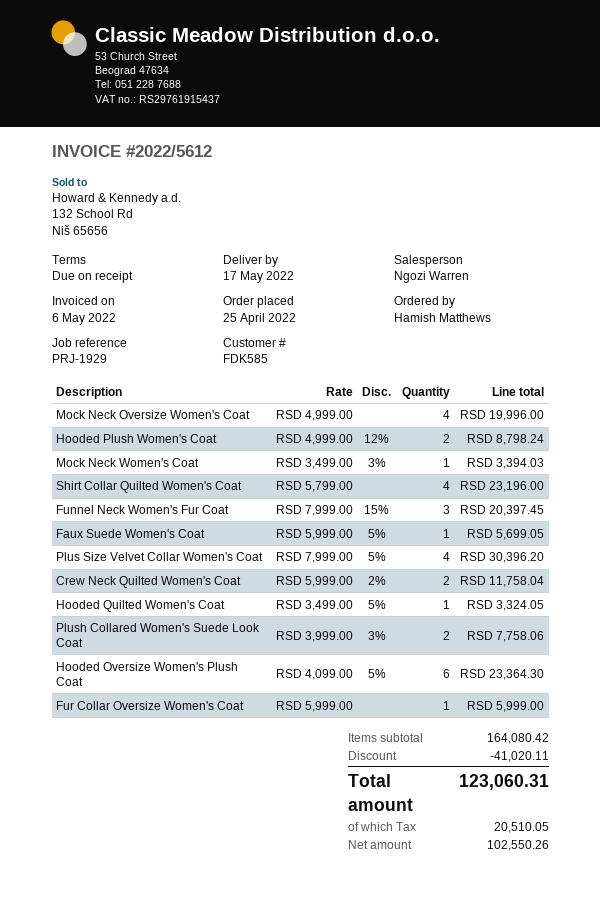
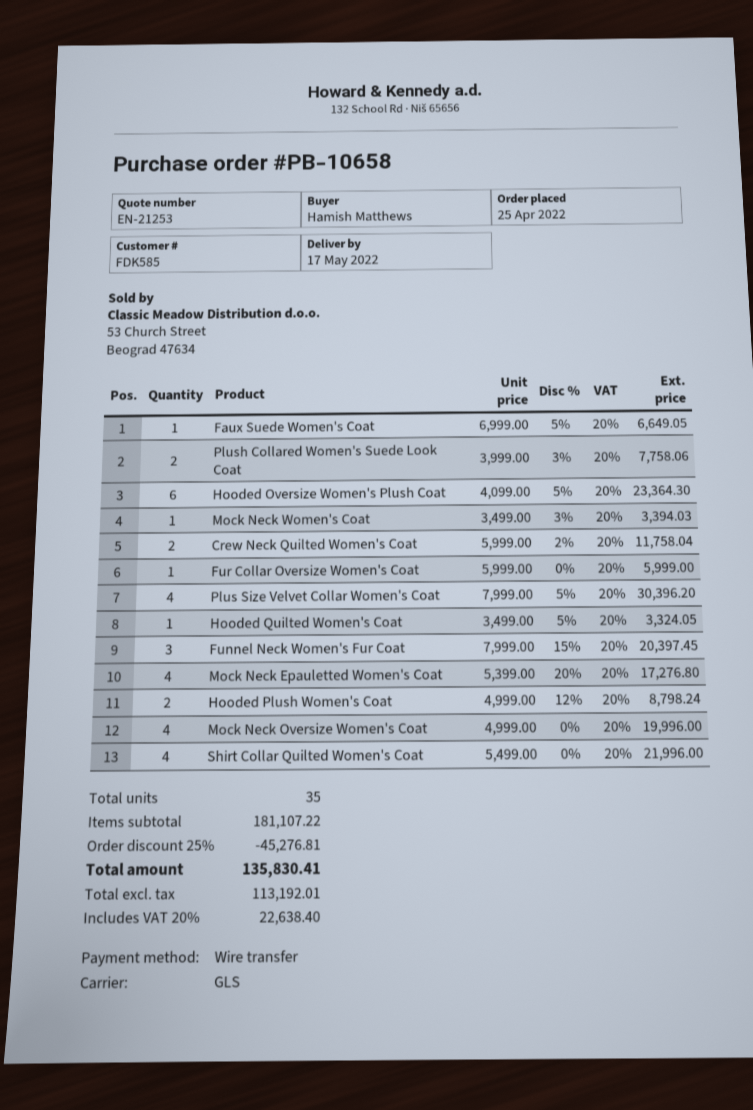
Shirt Collar Quilted Women's Coat: 4 x 5799.00 = 23196.00 -> 4 x 5499.00 = 21996.00
Faux Suede Women's Coat: 1 x 5999.00 - 5% = 5699.05 -> 1 x 6999.00 - 5% = 6649.05
Mock Neck Epauletted Women's Coat: none -> 4 x 5399.00 - 20% = 17276.80
subtotal: 164080.42 -> 181107.22
discount: 41020.11 -> 45276.81
net: 102550.26 -> 113192.01
tax: 20510.05 -> 22638.40
total: 123060.31 -> 135830.41

